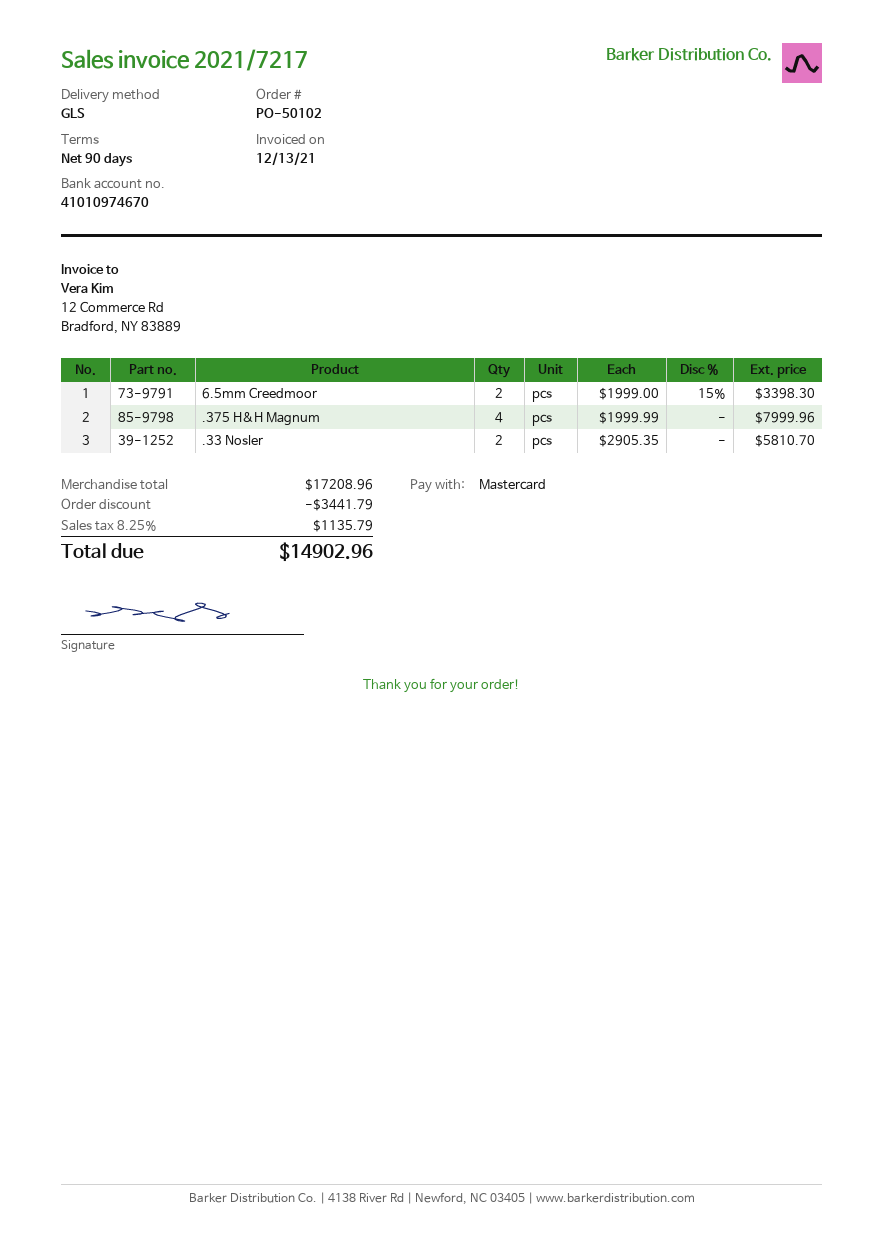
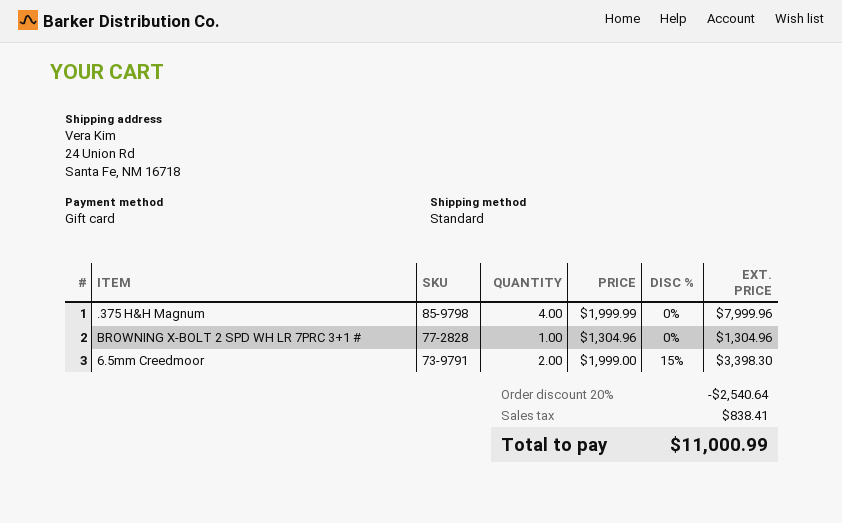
payment method: Mastercard -> gift card
shipping method: GLS -> standard
.33 Nosler: 2 x 2905.35 = 5810.70 -> none
BROWNING X-BOLT 2 SPD WH LR 7PRC 3+1 #: none -> 1 x 1304.96 = 1304.96
discount: 3441.79 -> 2540.64
tax: 1135.79 -> 838.41
total: 14902.96 -> 11000.99

